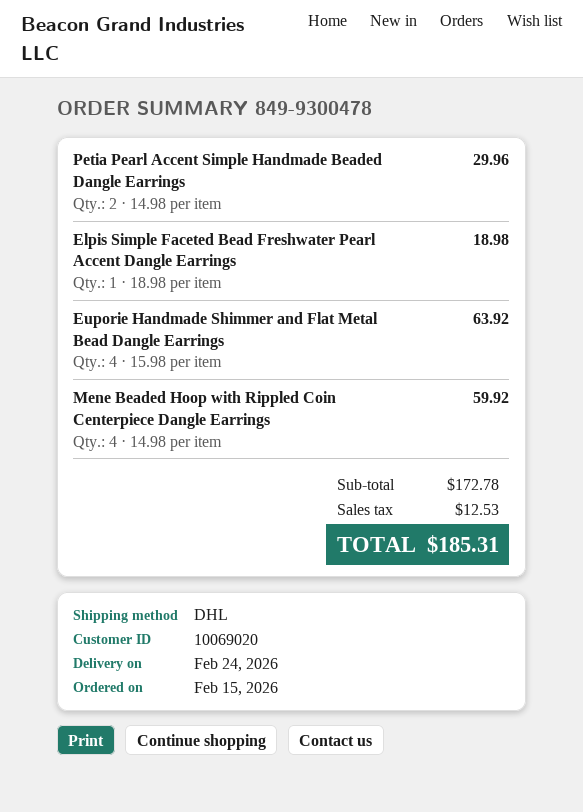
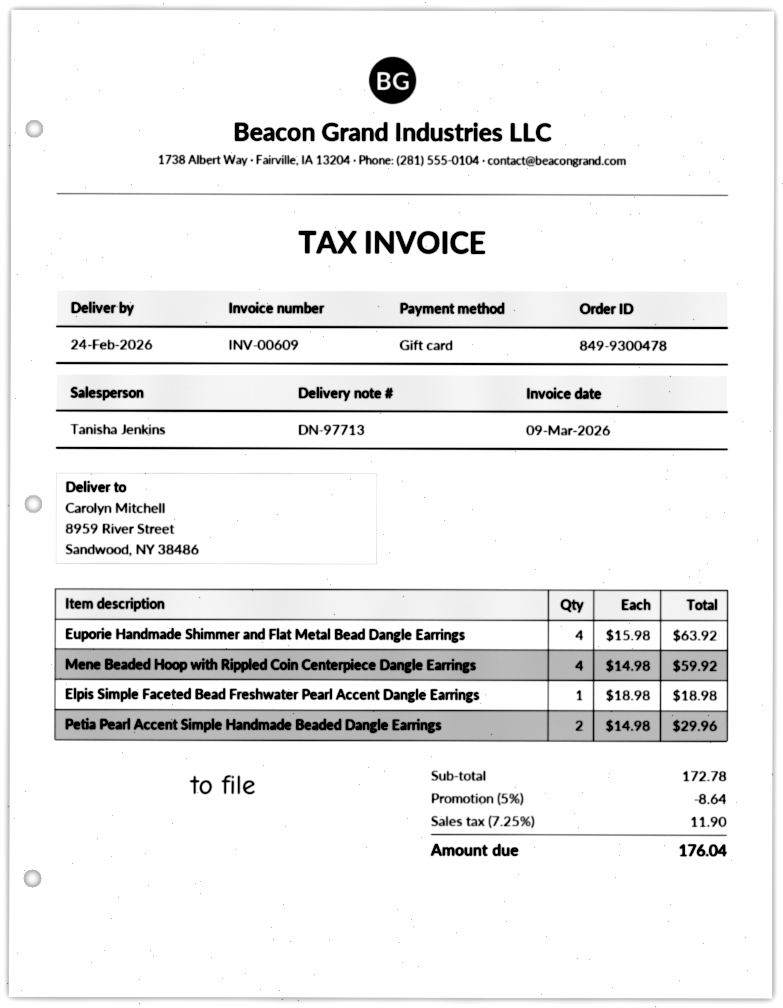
discount: none -> 5% = 8.64
tax: 12.53 -> 11.90
total: 185.31 -> 176.04

